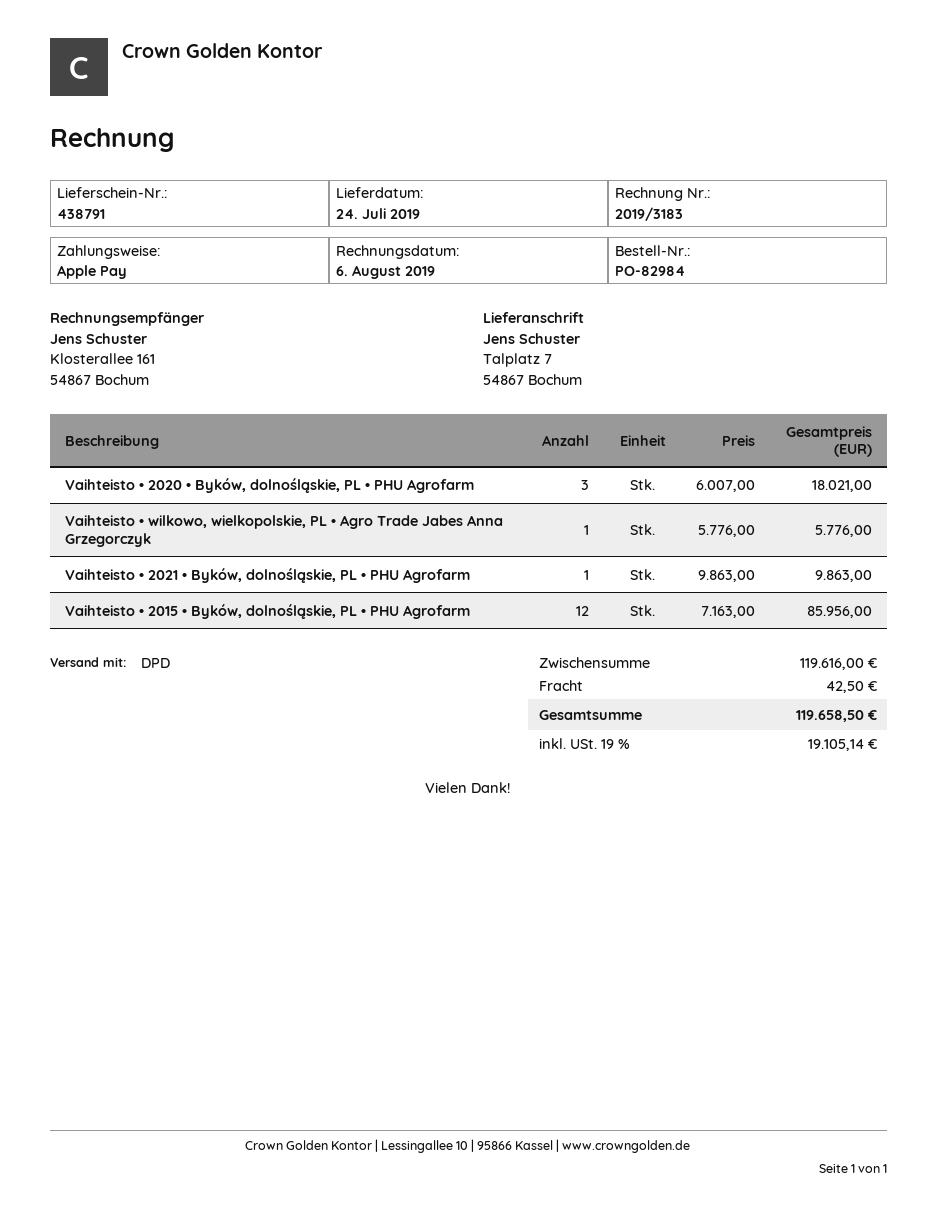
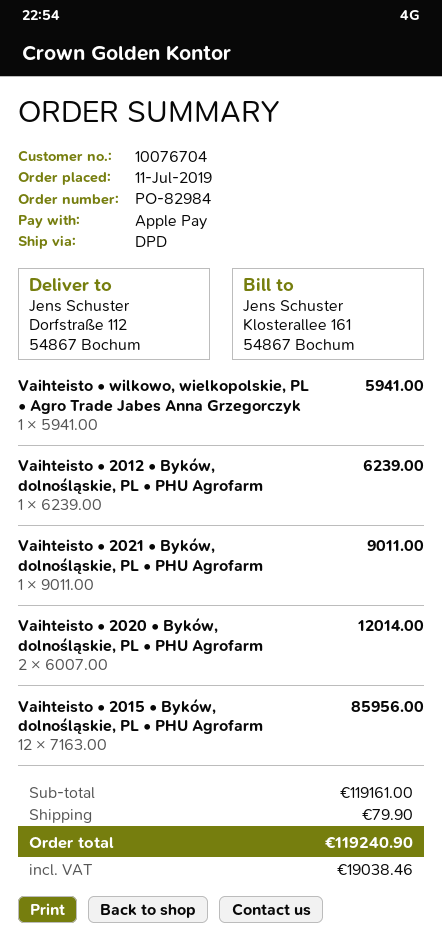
ship to: Talplatz 7, 54867 Bochum -> Dorfstraße 112, 54867 Bochum
Vaihteisto • 2020 • Byków, dolnośląskie, PL • PHU Agrofarm: 3 x 6007.00 = 18021.00 -> 2 x 6007.00 = 12014.00
Vaihteisto • wilkowo, wielkopolskie, PL • Agro Trade Jabes Anna Grzegorczyk: 1 x 5776.00 = 5776.00 -> 1 x 5941.00 = 5941.00
Vaihteisto • 2021 • Byków, dolnośląskie, PL • PHU Agrofarm: 1 x 9863.00 = 9863.00 -> 1 x 9011.00 = 9011.00
Vaihteisto • 2012 • Byków, dolnośląskie, PL • PHU Agrofarm: none -> 1 x 6239.00 = 6239.00
subtotal: 119616.00 -> 119161.00
shipping: 42.50 -> 79.90
tax: 19105.14 -> 19038.46
total: 119658.50 -> 119240.90

